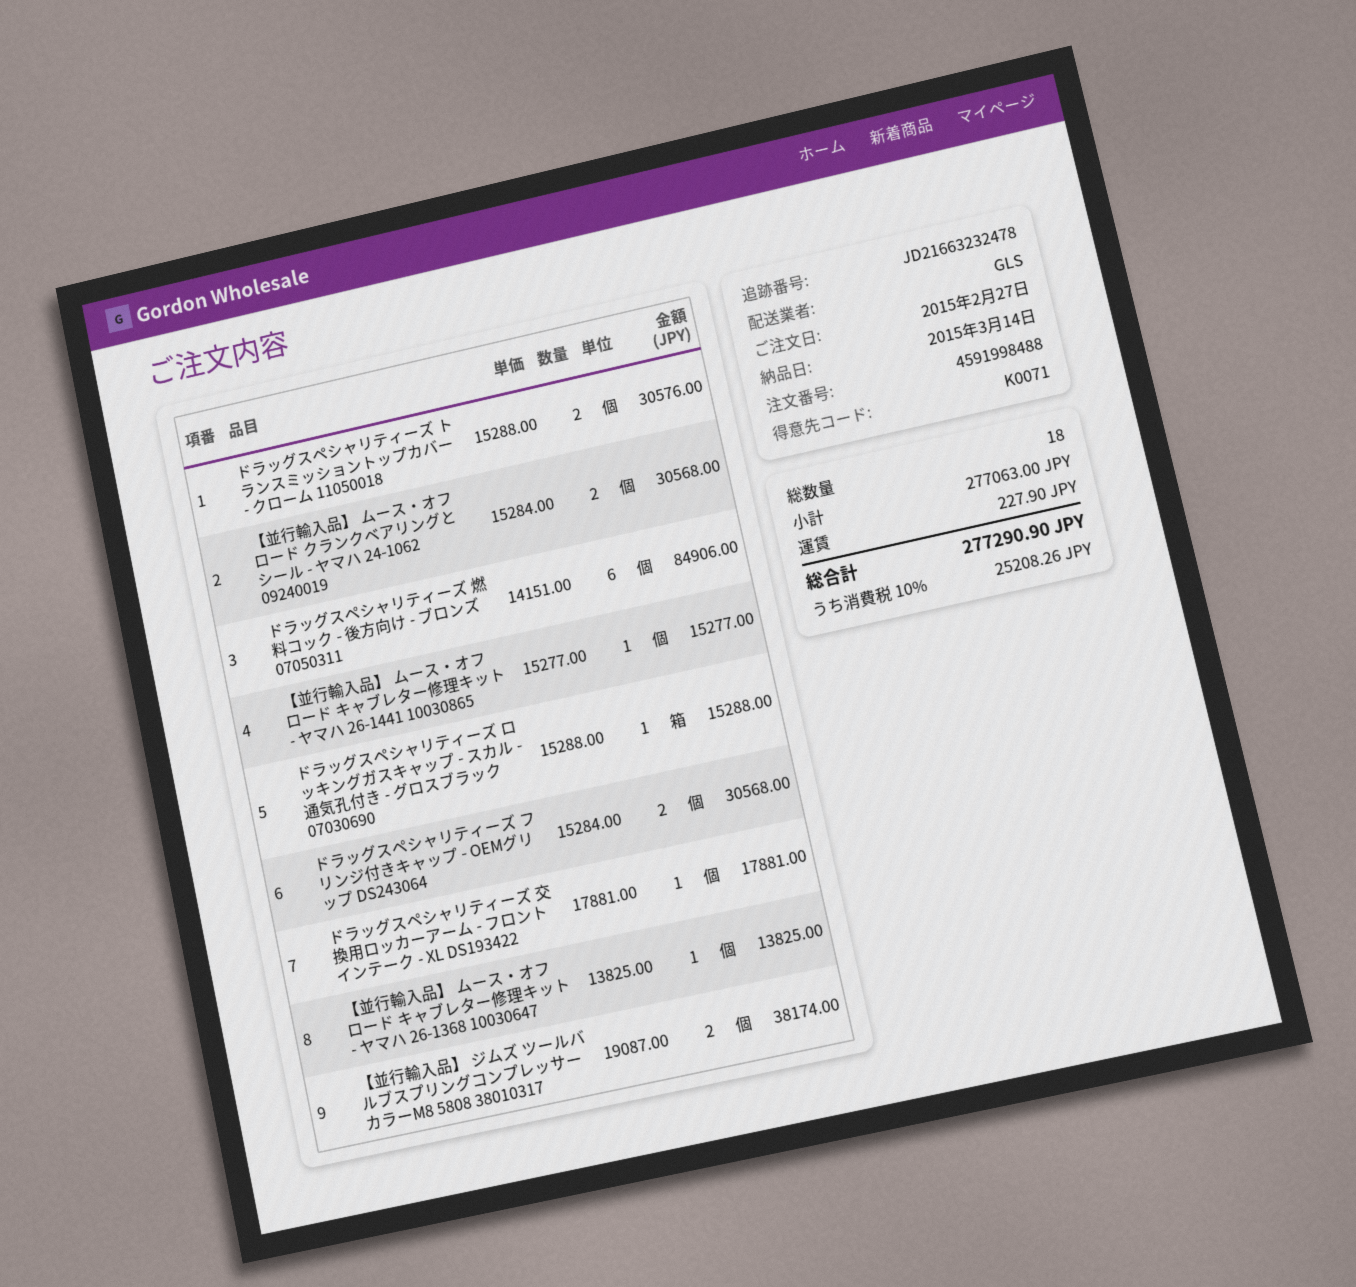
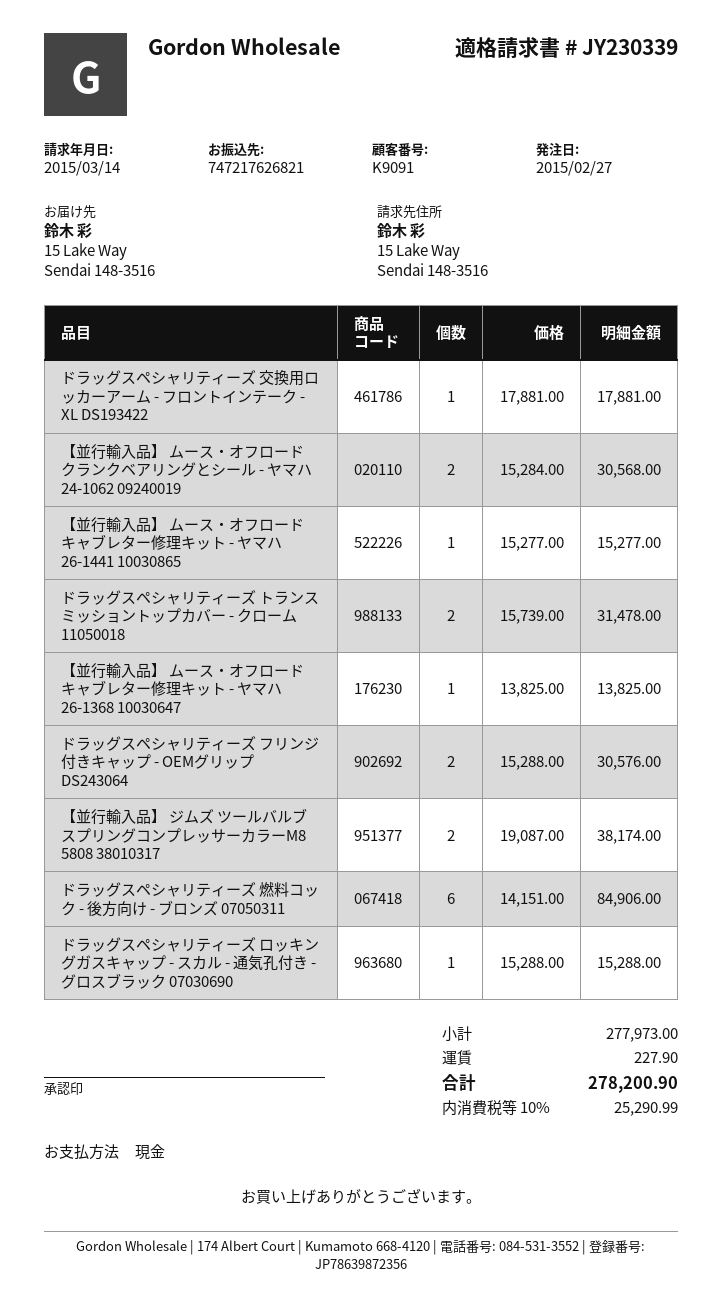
customer number: K0071 -> K9091
ドラッグスペシャリティーズ トランスミッショントップカバー - クローム 11050018: 2 x 15288.00 = 30576.00 -> 2 x 15739.00 = 31478.00
ドラッグスペシャリティーズ フリンジ付きキャップ - OEMグリップ DS243064: 2 x 15284.00 = 30568.00 -> 2 x 15288.00 = 30576.00
subtotal: 277063.00 -> 277973.00
tax: 10% = 25208.26 -> 10% = 25290.99
total: 277290.90 -> 278200.90

